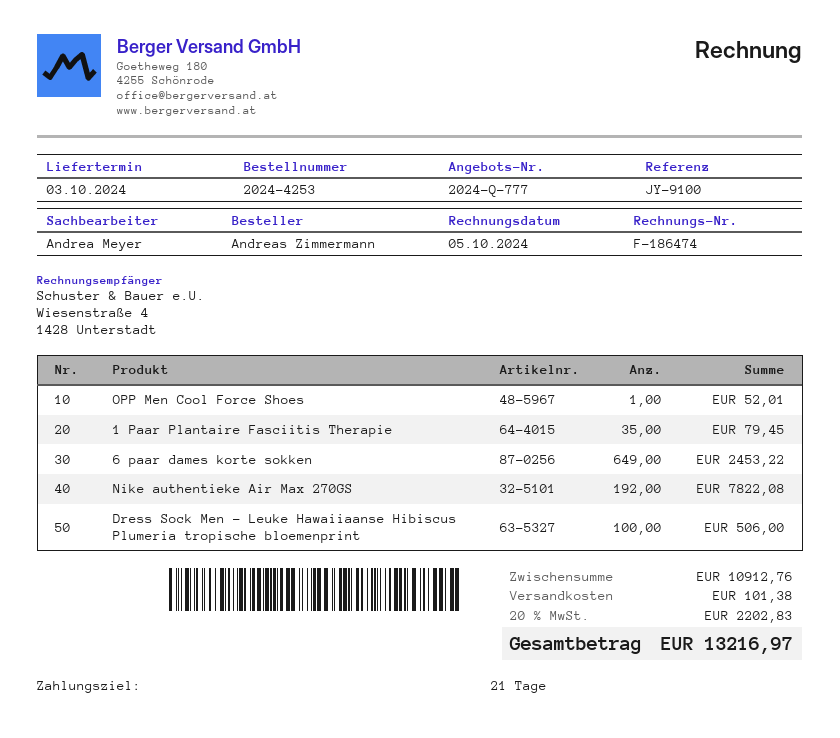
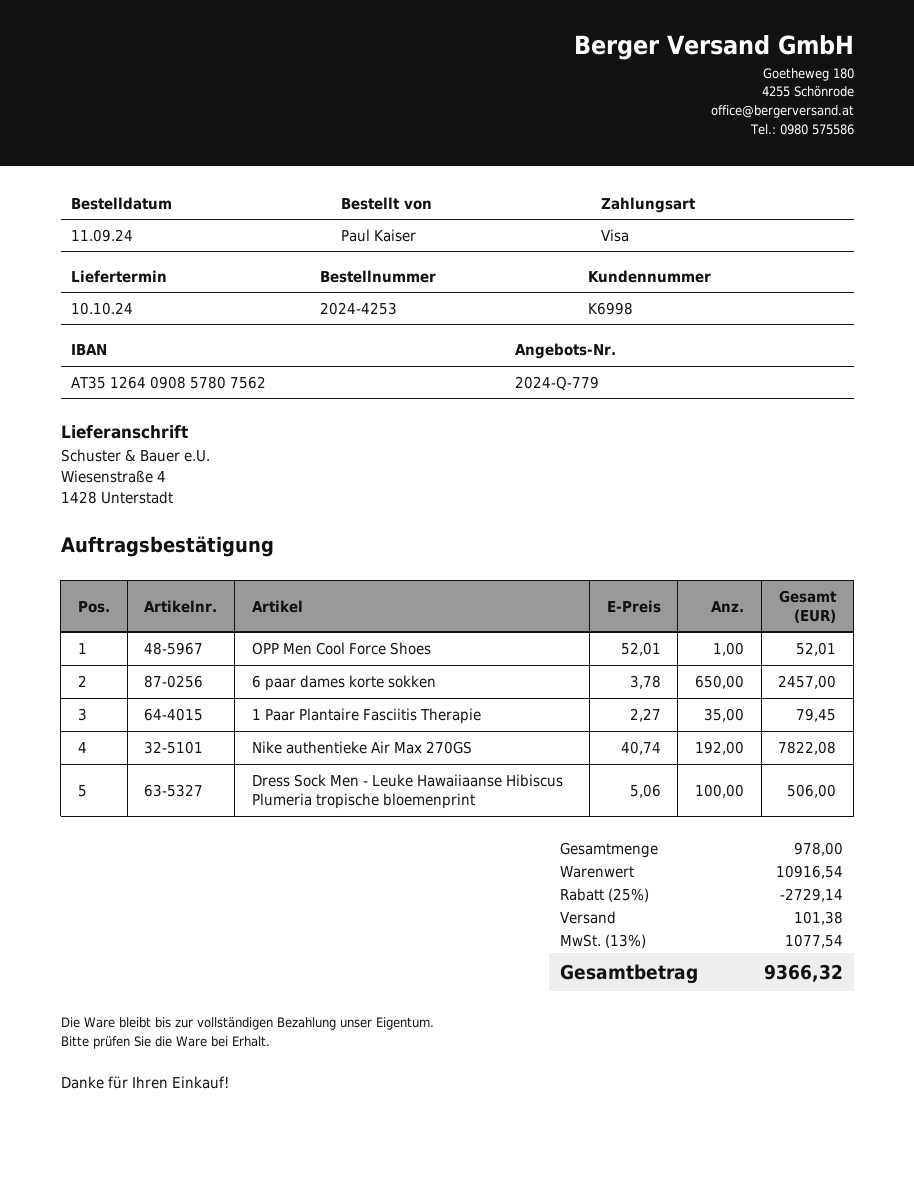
quote number: 2024-Q-777 -> 2024-Q-779
delivery date: 2024-10-03 -> 2024-10-10
ordered by: Andreas Zimmermann -> Paul Kaiser
6 paar dames korte sokken: 649 for 2453.22 -> 650 for 2457.00
subtotal: 10912.76 -> 10916.54
discount: none -> 25% = 2729.14
tax: 20% = 2202.83 -> 13% = 1077.54
total: 13216.97 -> 9366.32

